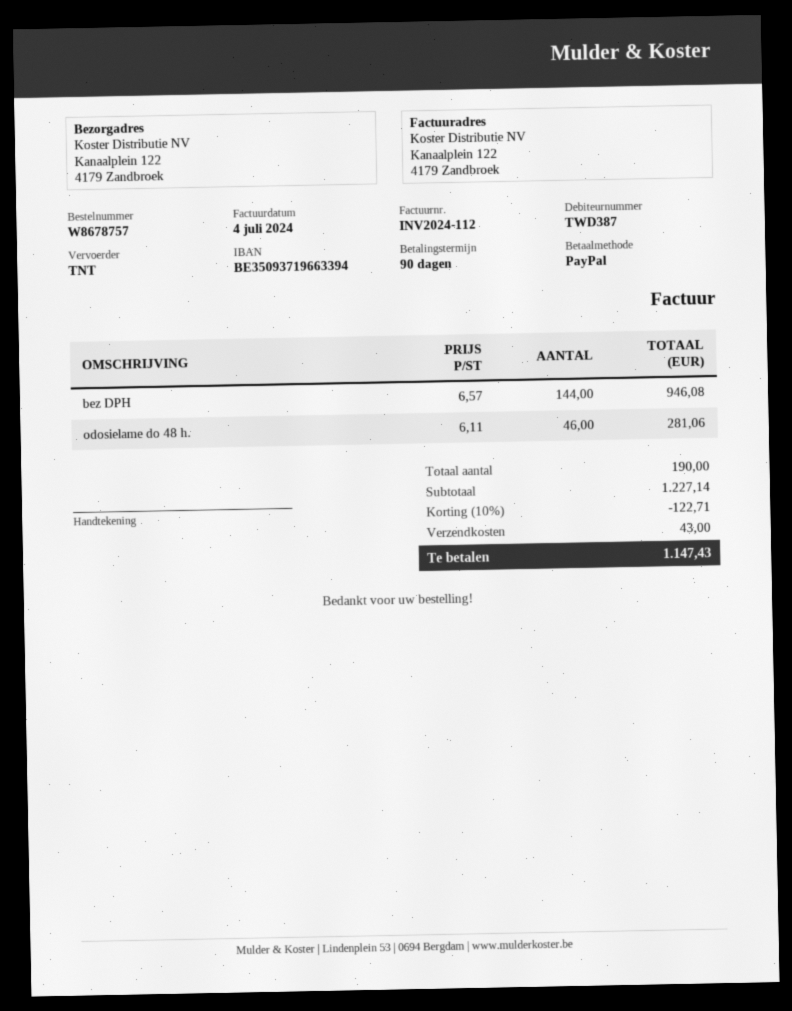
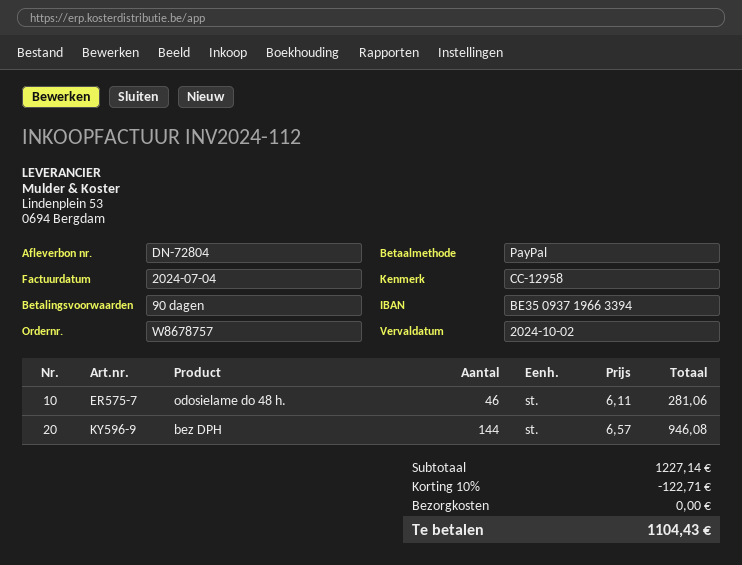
shipping: 43.00 -> 0.00
total: 1147.43 -> 1104.43

